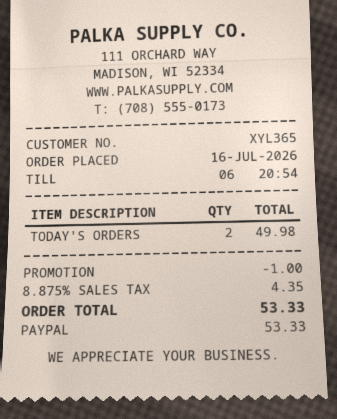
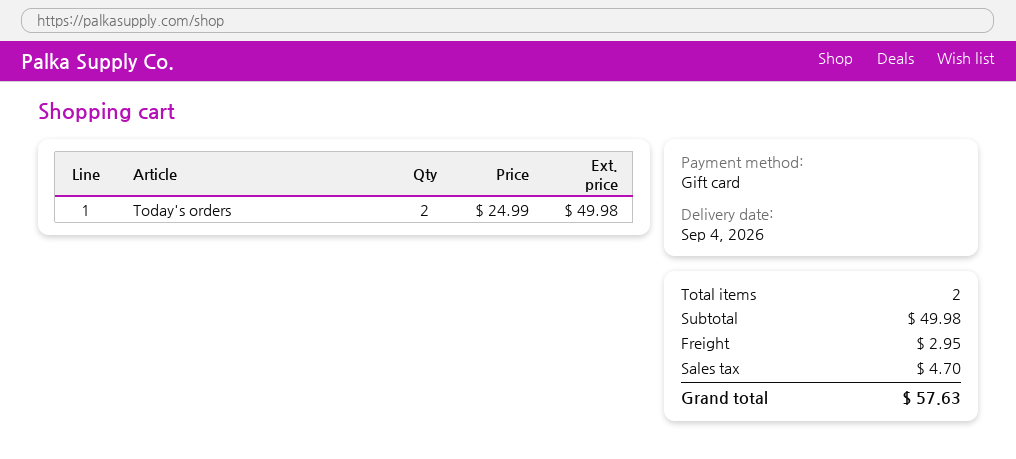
payment method: PayPal -> gift card
discount: 1.00 -> none
shipping: none -> 2.95
tax: 4.35 -> 4.70
total: 53.33 -> 57.63

